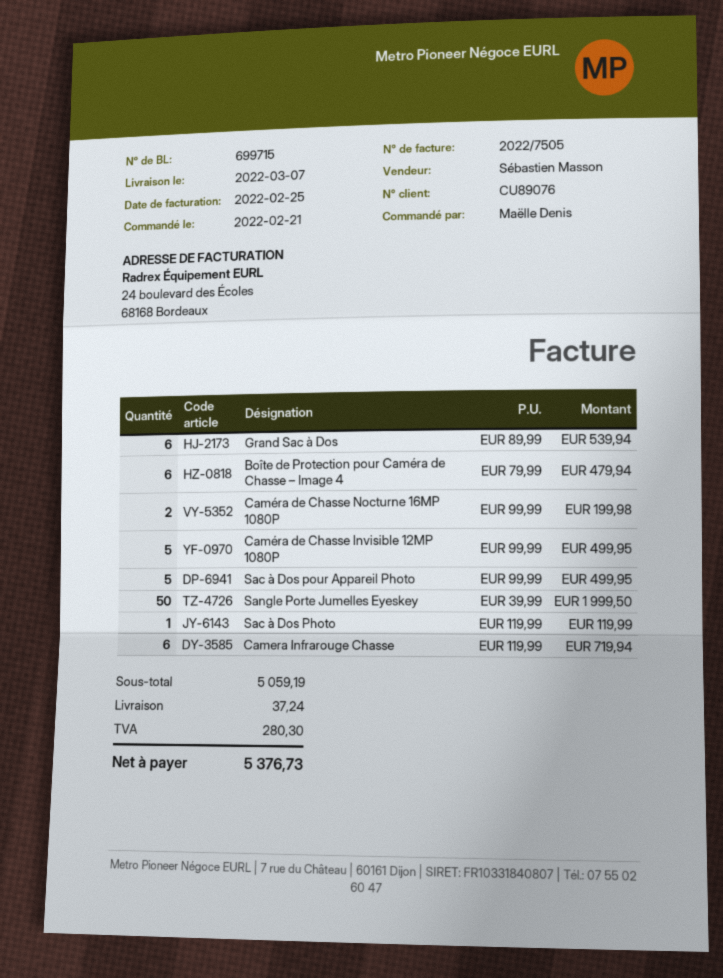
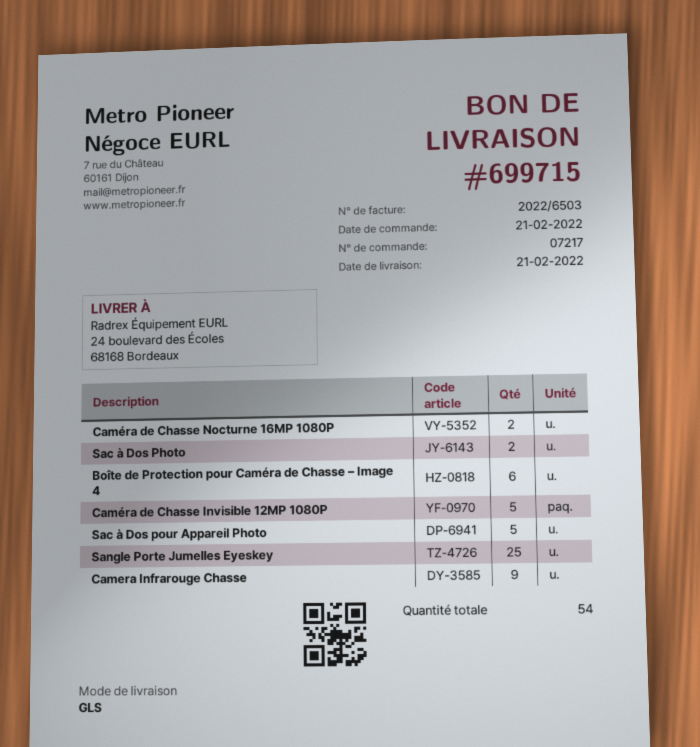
delivery date: 2022-03-07 -> 2022-02-21
invoice number: 2022/7505 -> 2022/6503
Grand Sac à Dos: 6 -> none
Sangle Porte Jumelles Eyeskey: 50 -> 25
Sac à Dos Photo: 1 -> 2
Camera Infrarouge Chasse: 6 -> 9

